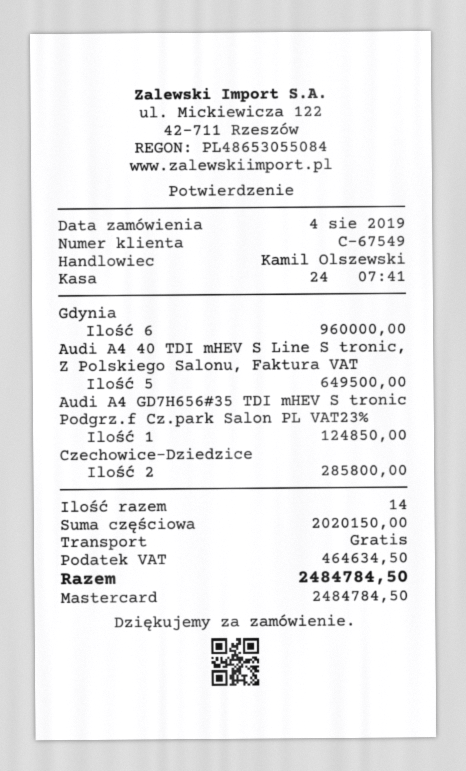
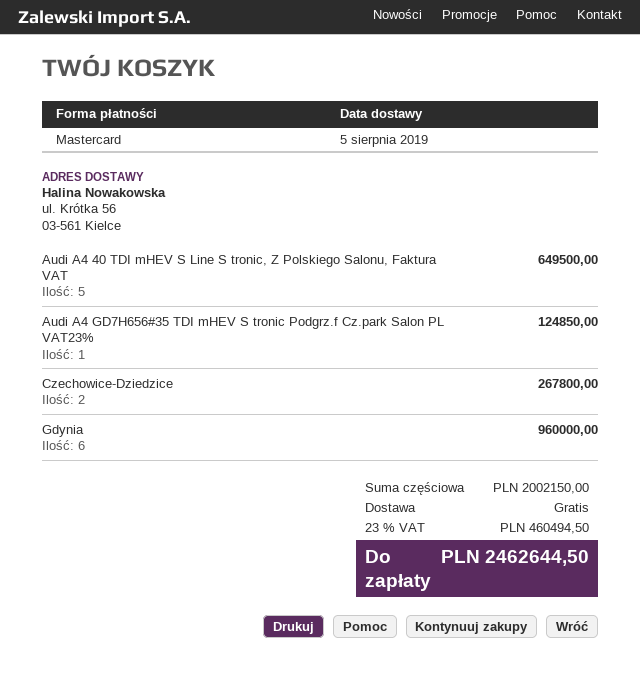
Czechowice-Dziedzice: 2 for 285800.00 -> 2 for 267800.00
subtotal: 2020150.00 -> 2002150.00
tax: 464634.50 -> 460494.50
total: 2484784.50 -> 2462644.50

